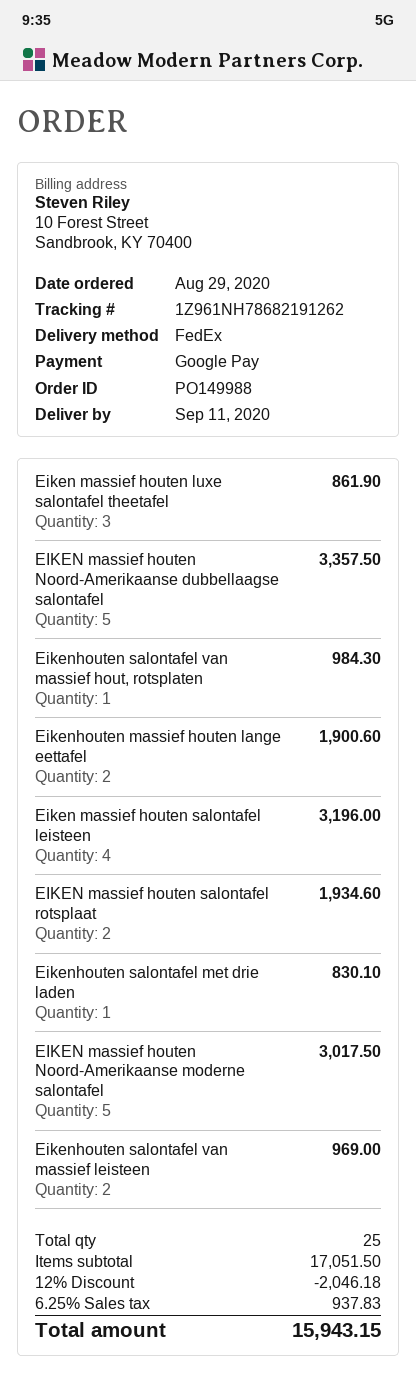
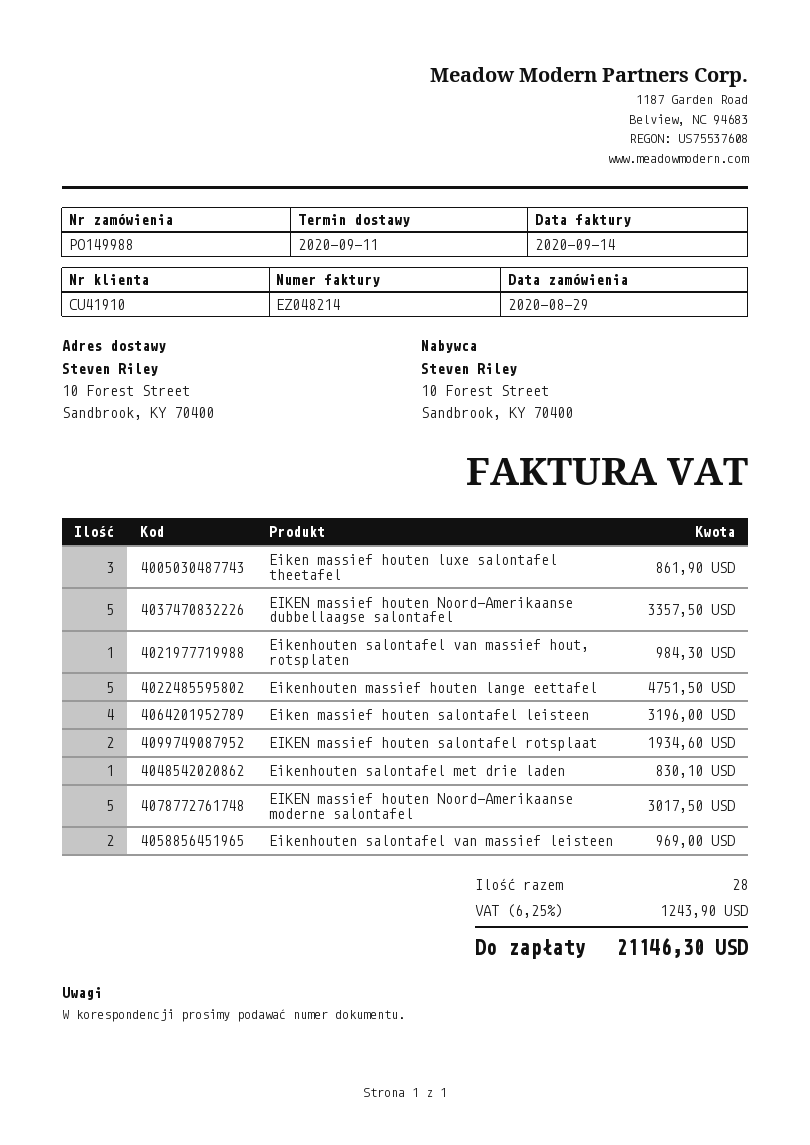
Eikenhouten massief houten lange eettafel: 2 for 1900.60 -> 5 for 4751.50
total quantity: 25 -> 28
discount: 12% = 2046.18 -> none
tax: 6.25% = 937.83 -> 6.25% = 1243.90
total: 15943.15 -> 21146.30

